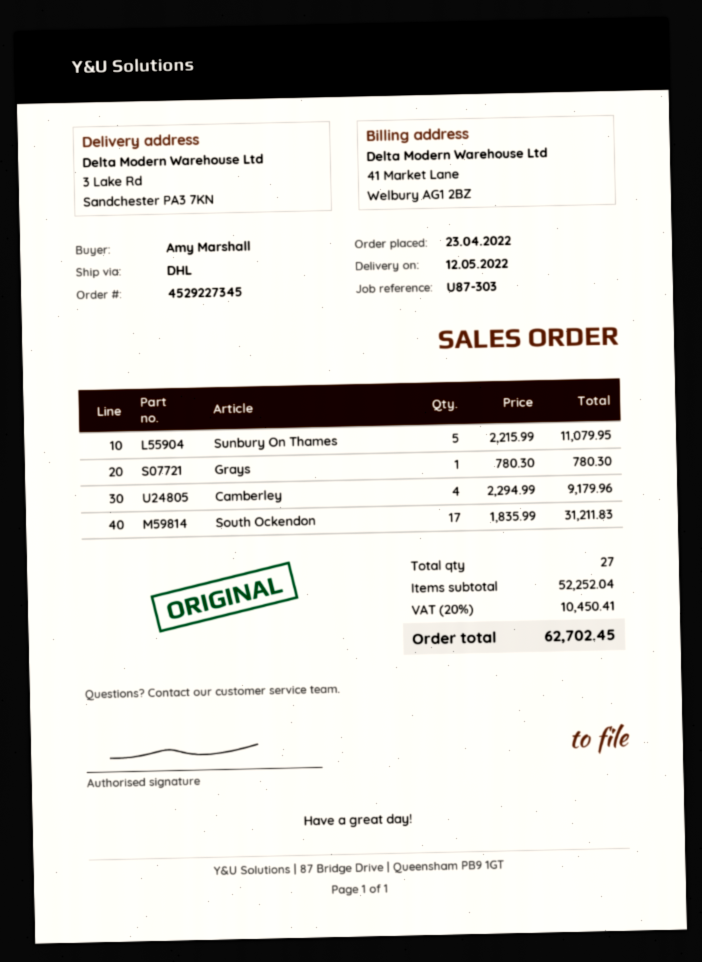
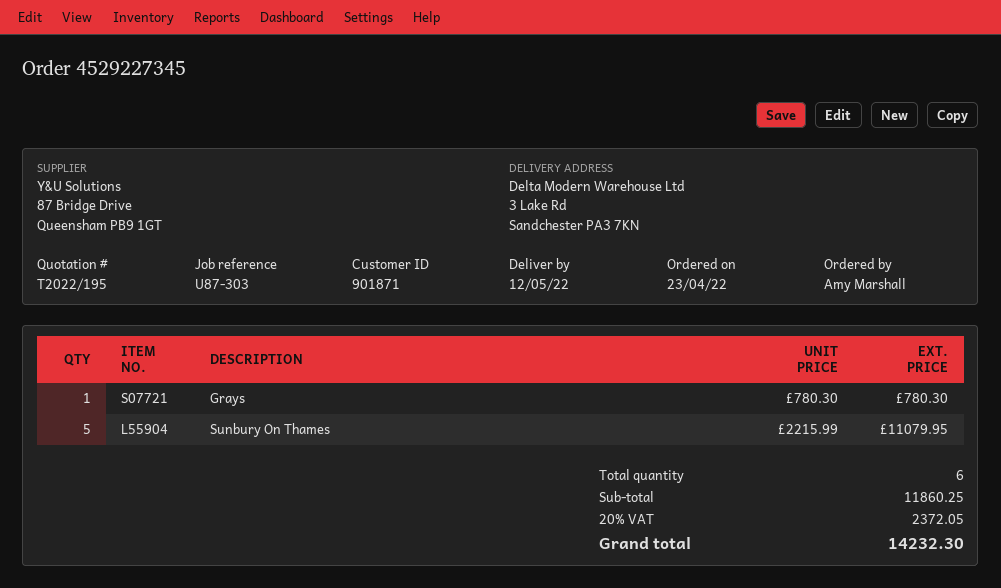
Camberley: 4 x 2294.99 = 9179.96 -> none
South Ockendon: 17 x 1835.99 = 31211.83 -> none
total quantity: 27 -> 6
subtotal: 52252.04 -> 11860.25
tax: 20% = 10450.41 -> 20% = 2372.05
total: 62702.45 -> 14232.30

